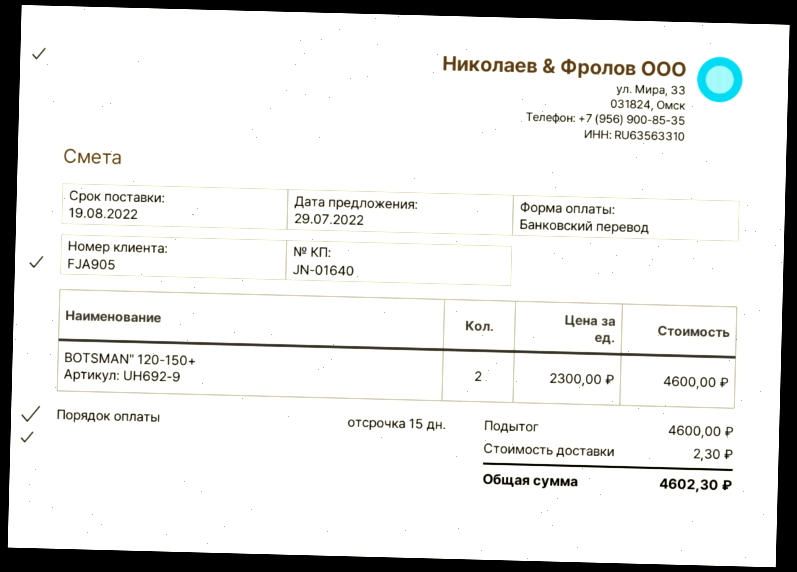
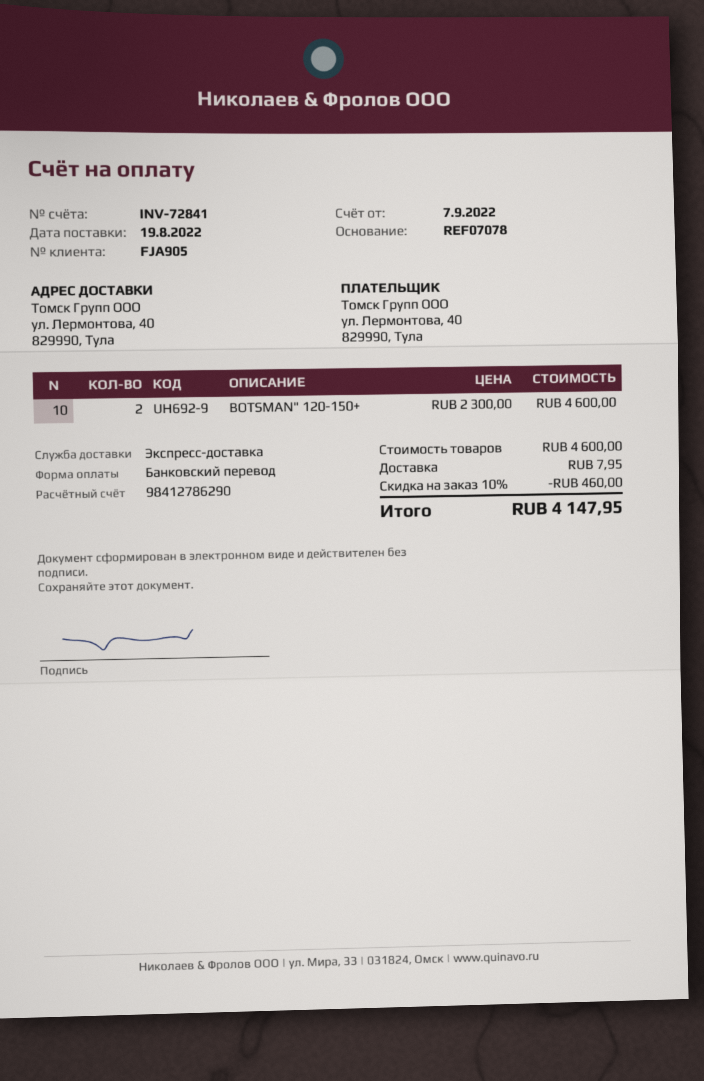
discount: none -> 10% = 460.00
shipping: 2.30 -> 7.95
total: 4602.30 -> 4147.95

